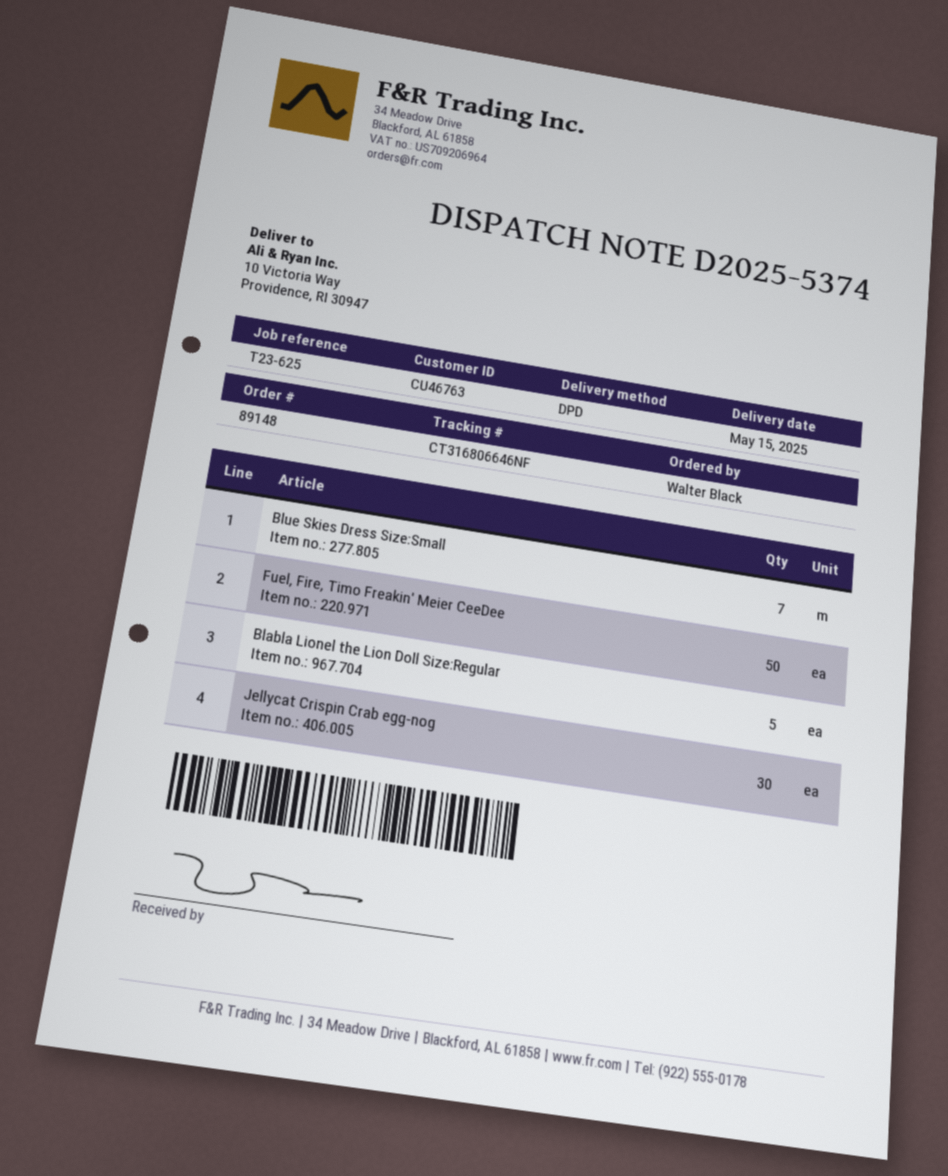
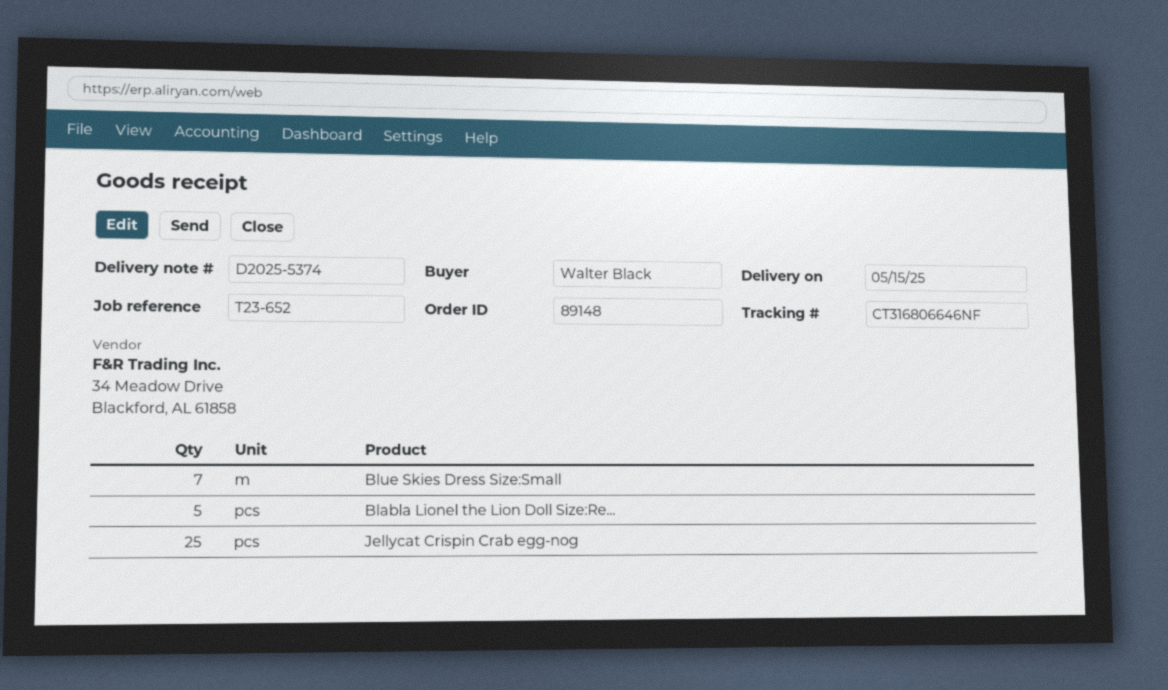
reference: T23-625 -> T23-652
Fuel, Fire, Timo Freakin' Meier CeeDee: 50 -> none
Jellycat Crispin Crab egg-nog: 30 -> 25

